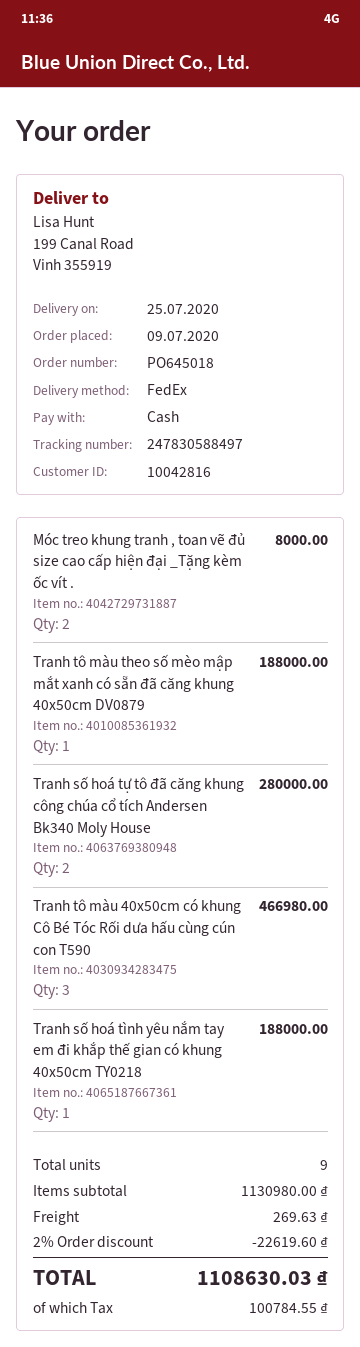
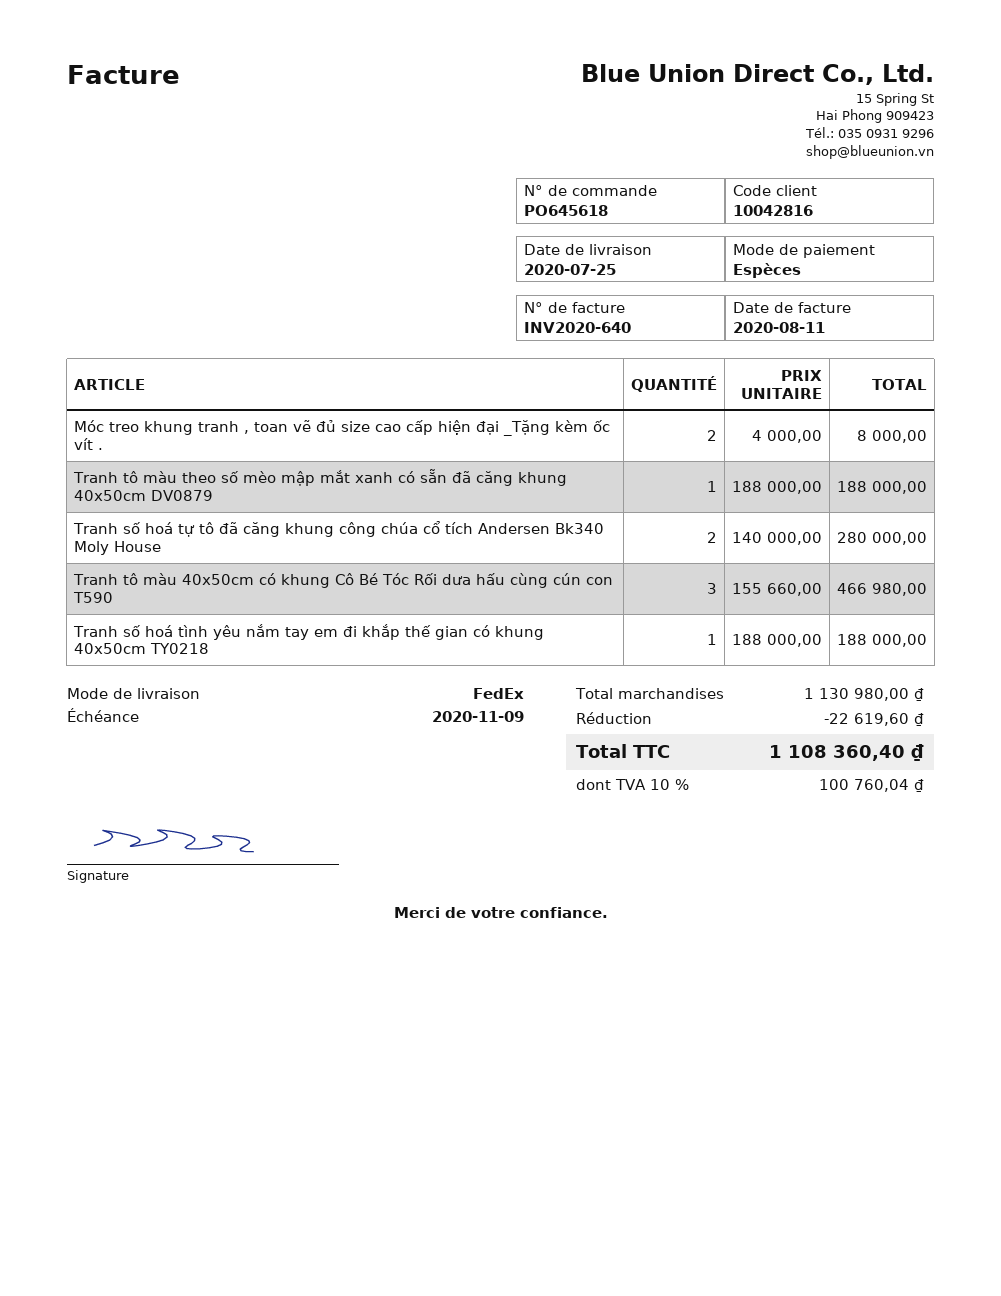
order number: PO645018 -> PO645618
shipping: 269.63 -> none
tax: 100784.55 -> 100760.04
total: 1108630.03 -> 1108360.40

